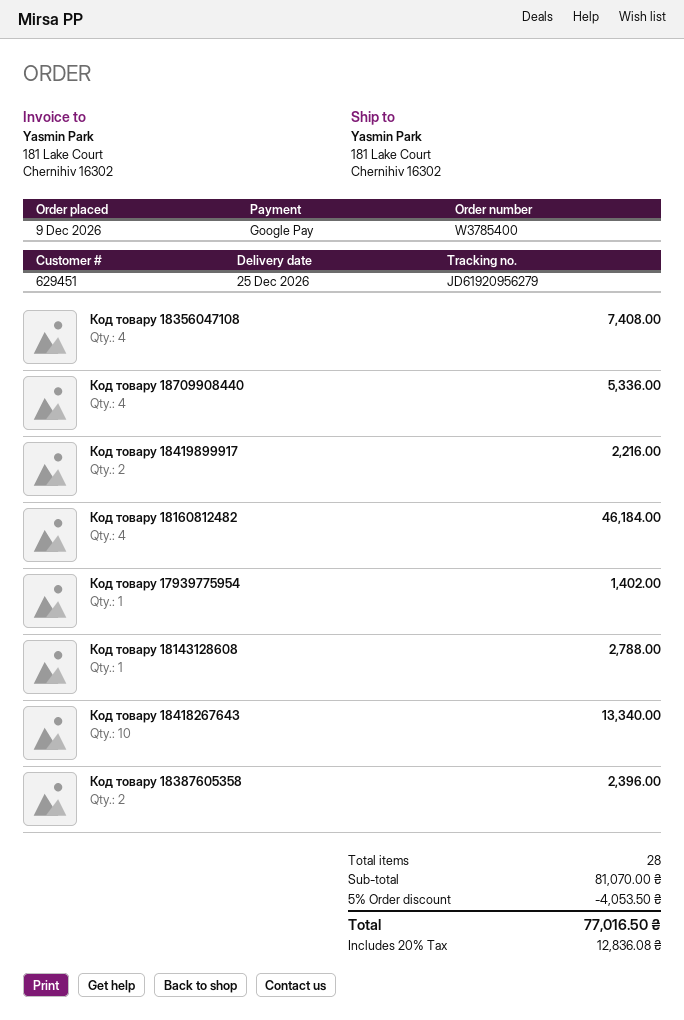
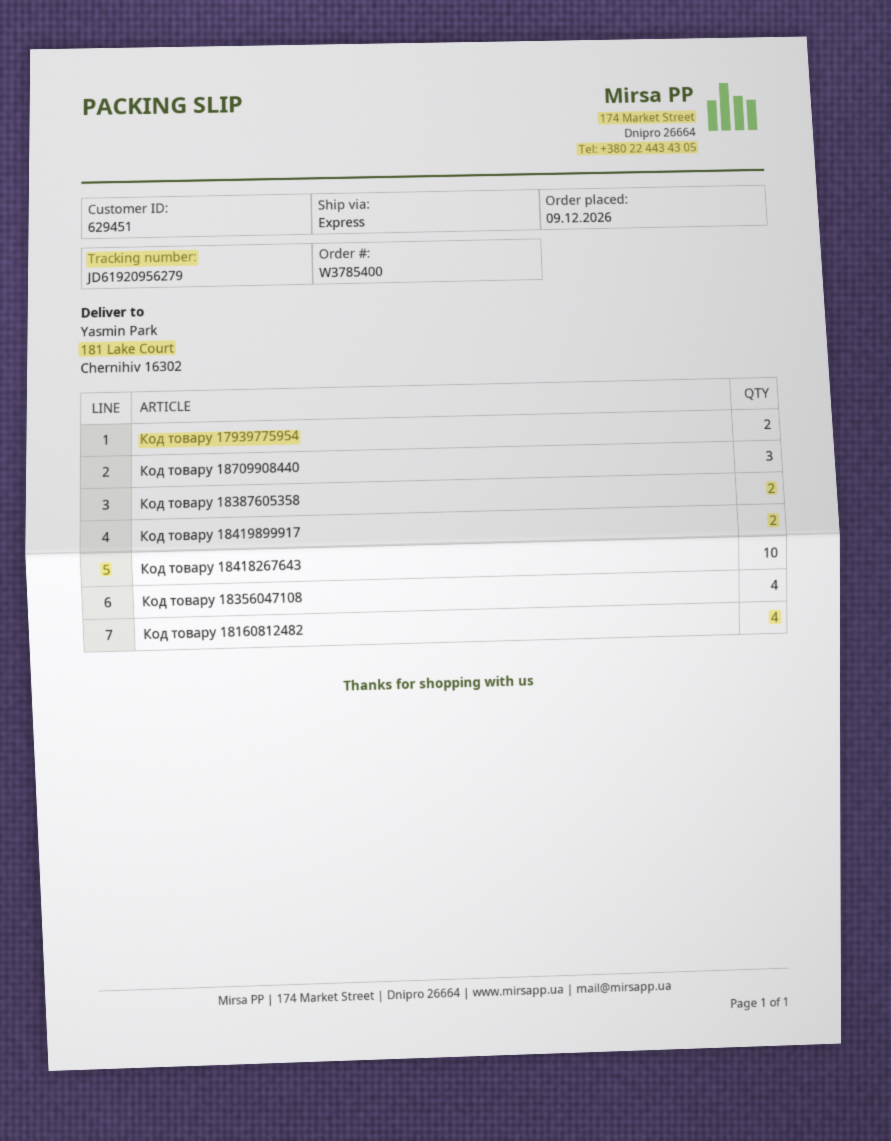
Код товару 18709908440: 4 -> 3
Код товару 17939775954: 1 -> 2
Код товару 18143128608: 1 -> none

